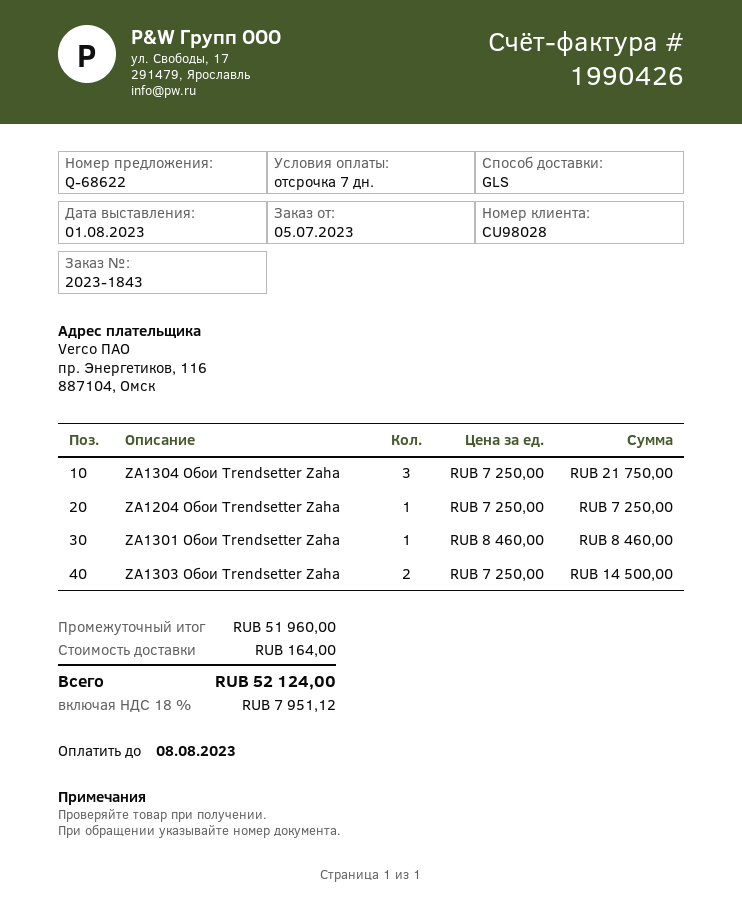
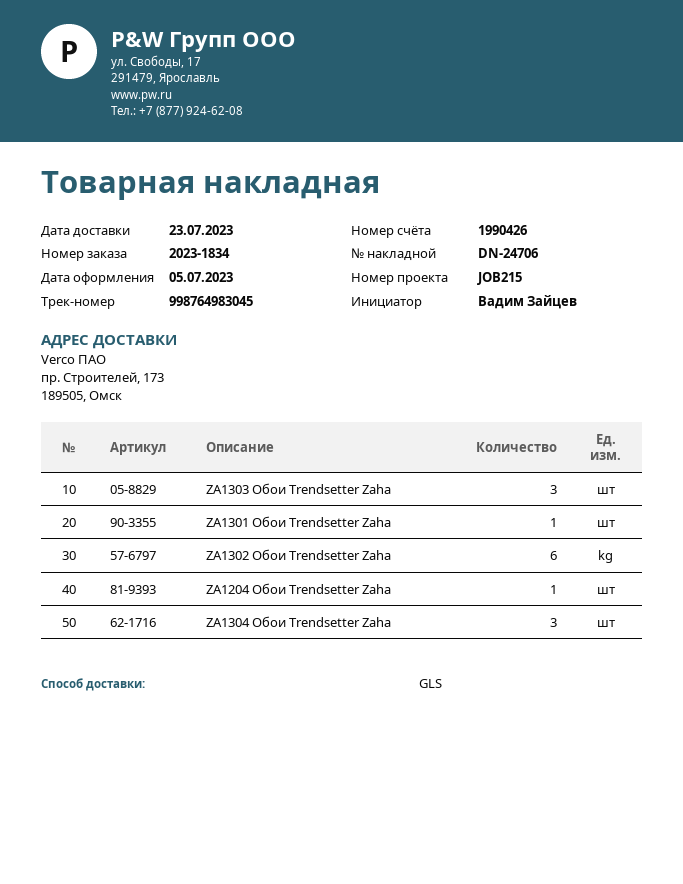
order number: 2023-1843 -> 2023-1834
ZA1303 Обои Trendsetter Zaha: 2 -> 3
ZA1302 Обои Trendsetter Zaha: none -> 6

